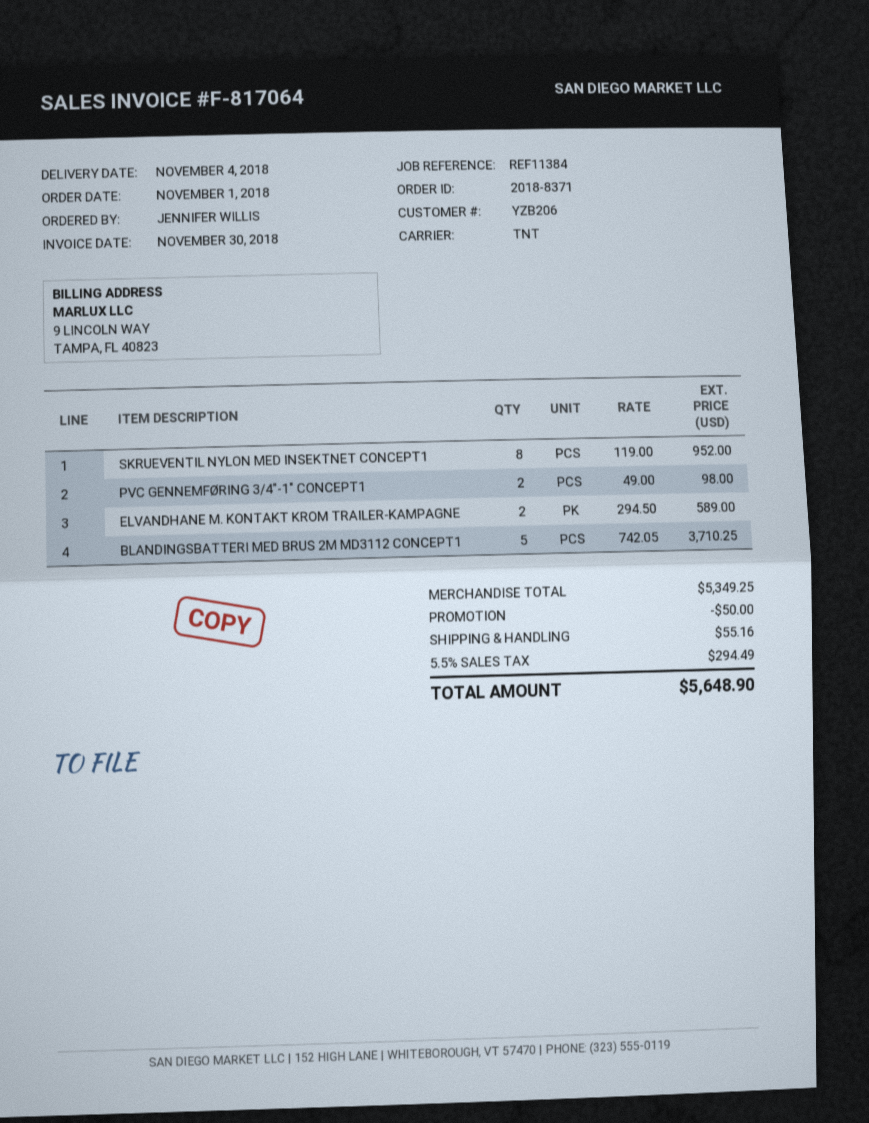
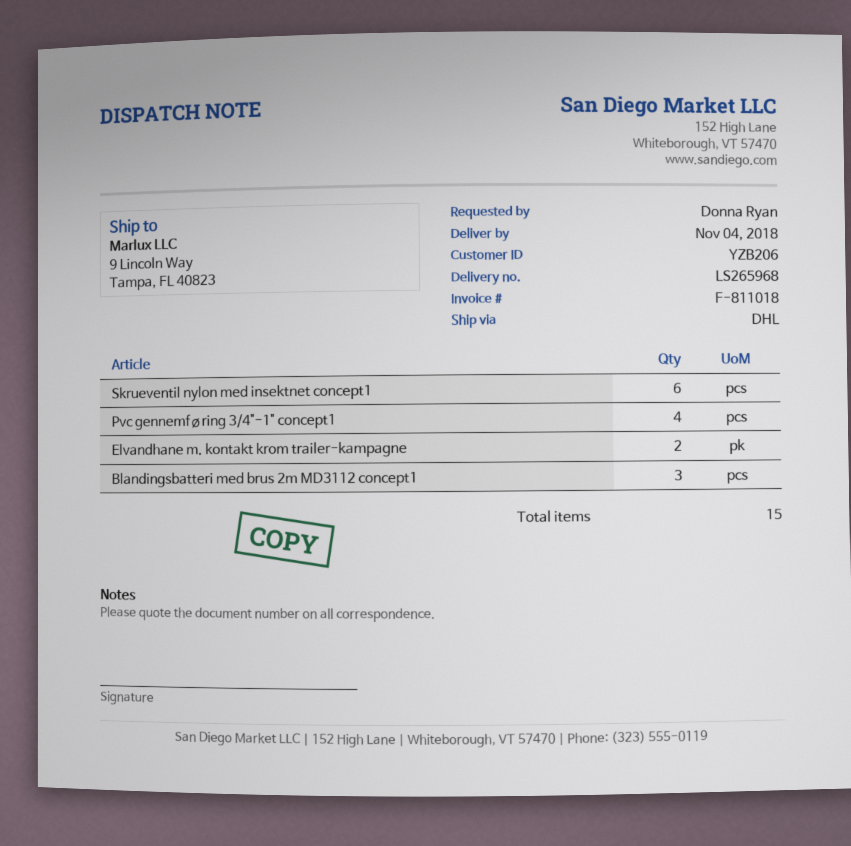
invoice number: F-817064 -> F-811018
ordered by: JENNIFER WILLIS -> Donna Ryan
shipping method: TNT -> DHL
SKRUEVENTIL NYLON MED INSEKTNET CONCEPT1: 8 -> 6
PVC GENNEMFØRING 3/4"-1" CONCEPT1: 2 -> 4
BLANDINGSBATTERI MED BRUS 2M MD3112 CONCEPT1: 5 -> 3

